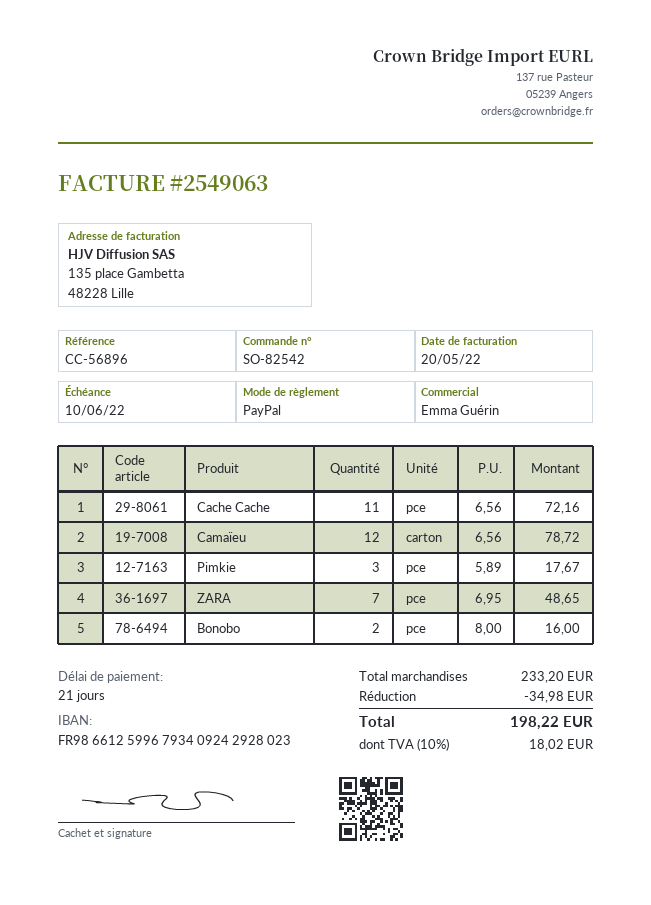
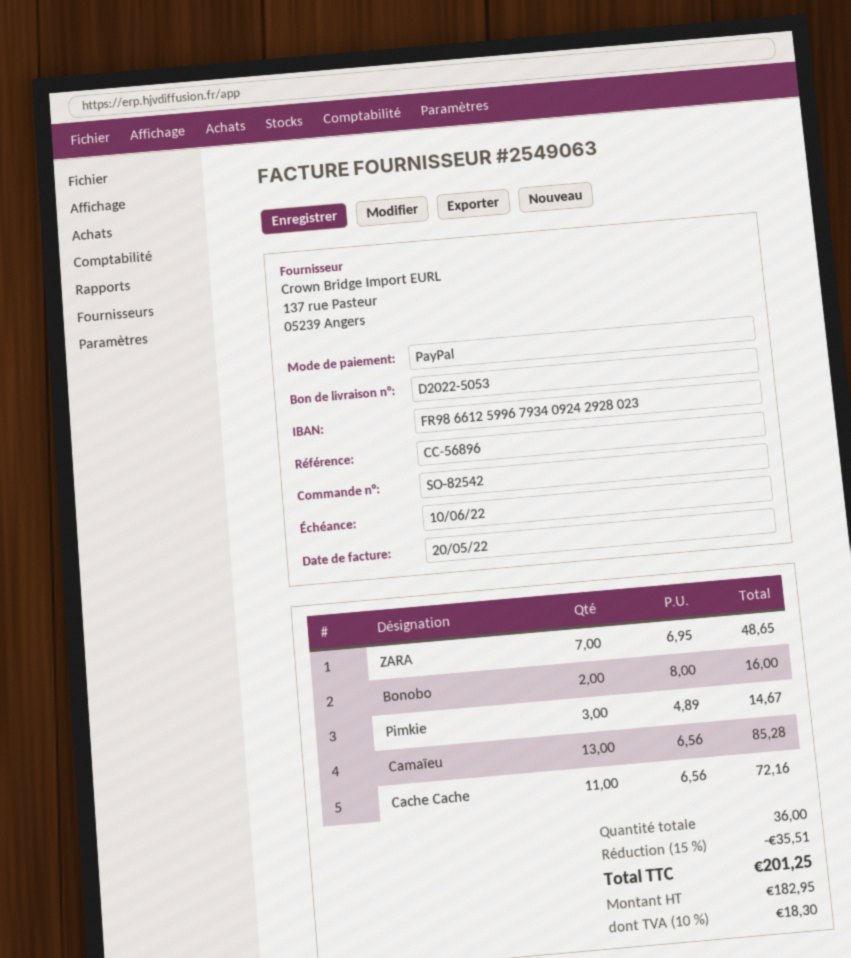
Camaïeu: 12 x 6.56 = 78.72 -> 13 x 6.56 = 85.28
Pimkie: 3 x 5.89 = 17.67 -> 3 x 4.89 = 14.67
discount: 34.98 -> 35.51
tax: 10% = 18.02 -> 10% = 18.30
total: 198.22 -> 201.25

